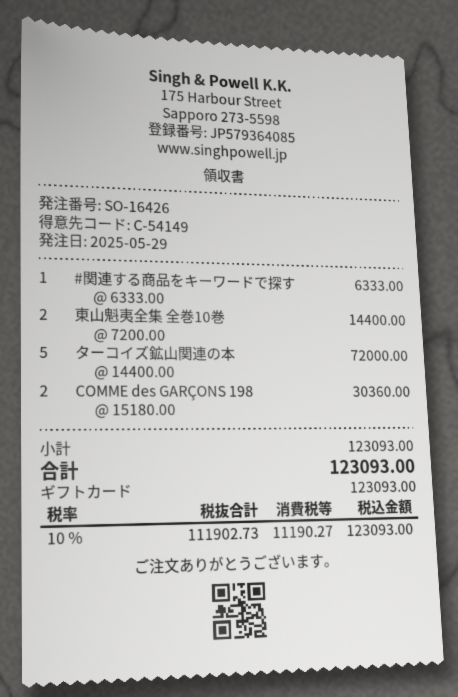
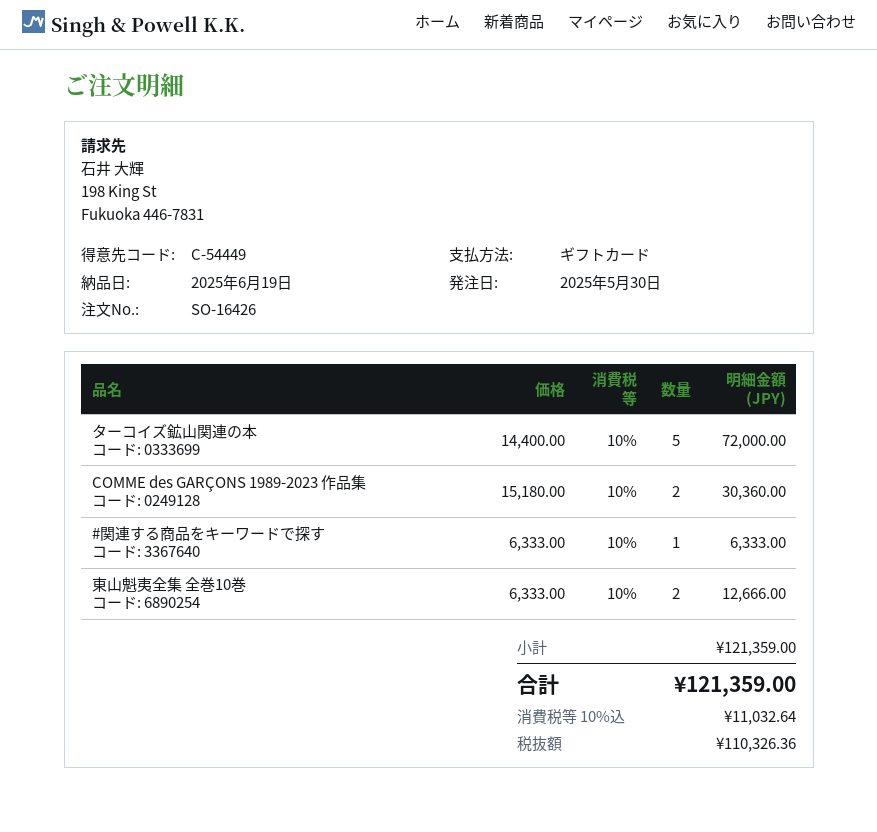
order date: 2025-05-29 -> 2025-05-30
customer number: C-54149 -> C-54449
東山魁夷全集 全巻10巻: 2 x 7200.00 = 14400.00 -> 2 x 6333.00 = 12666.00
subtotal: 123093.00 -> 121359.00
net: 111902.73 -> 110326.36
tax: 10% = 11190.27 -> 10% = 11032.64
total: 123093.00 -> 121359.00

